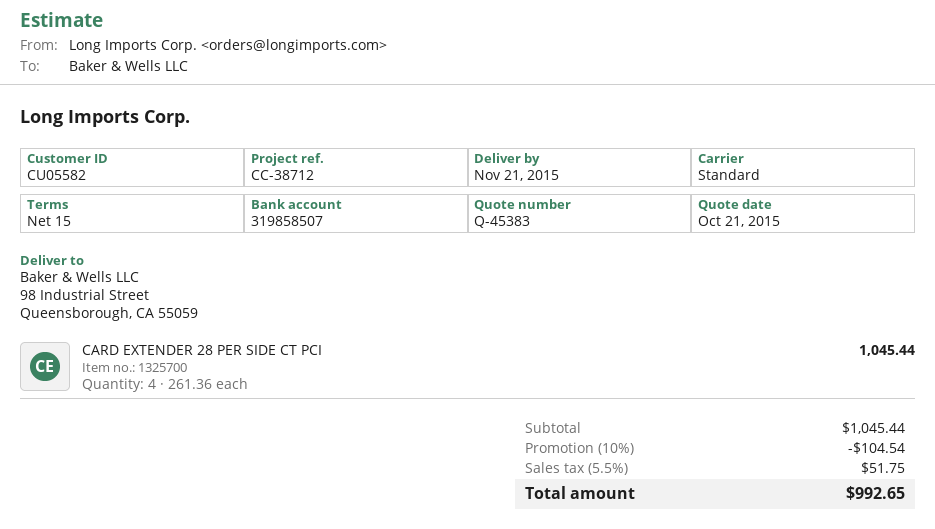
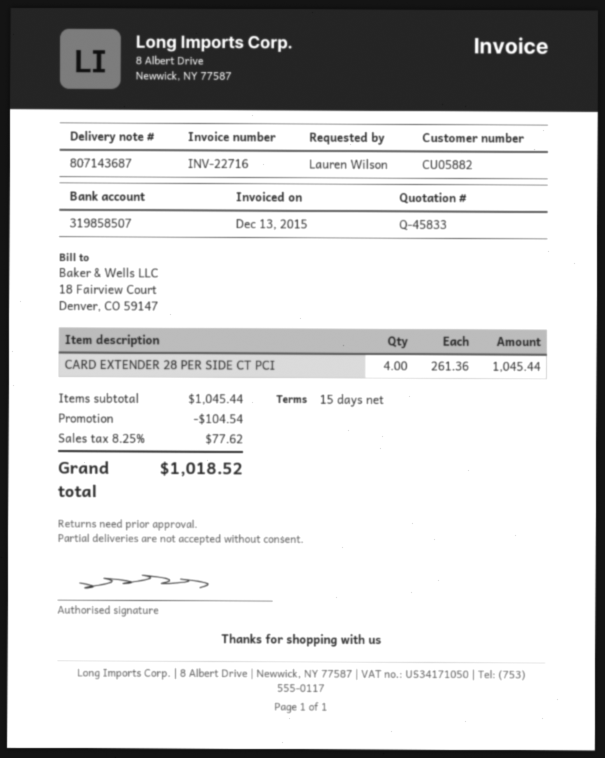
quote number: Q-45383 -> Q-45833
customer number: CU05582 -> CU05882
tax: 5.5% = 51.75 -> 8.25% = 77.62
total: 992.65 -> 1018.52

